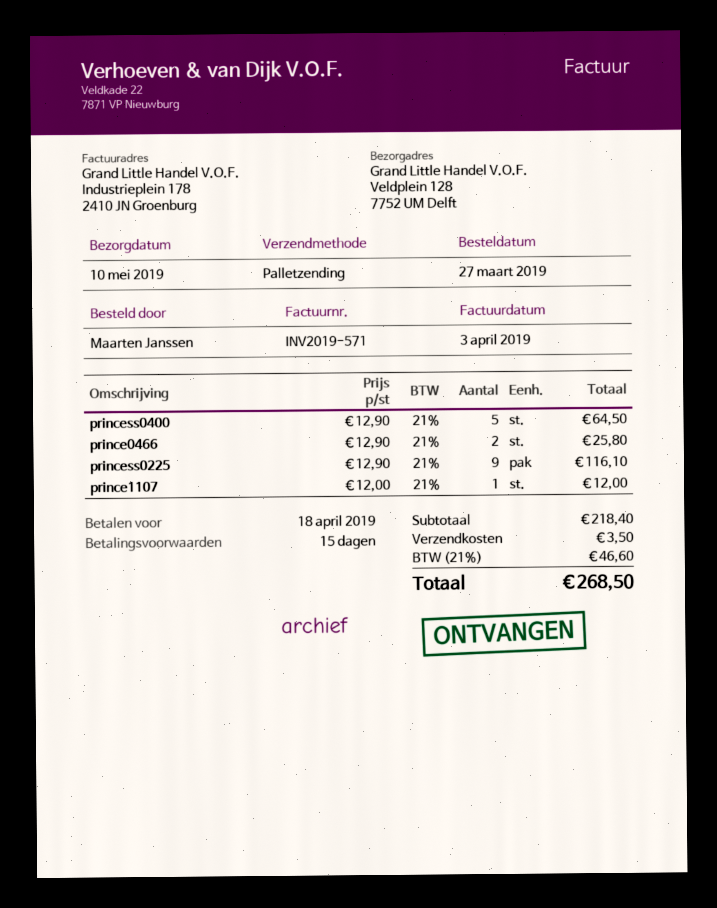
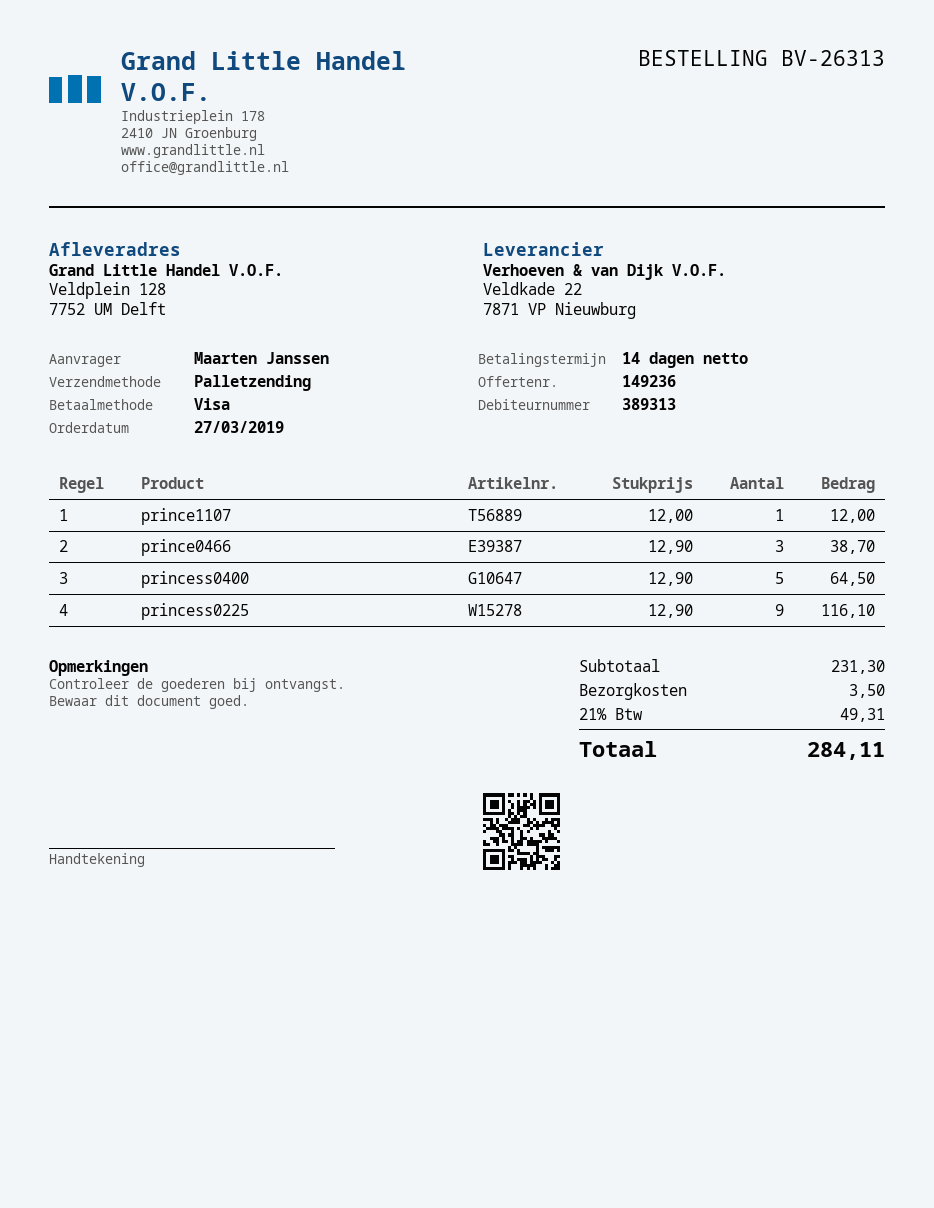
payment terms: 15 days -> 14 days
prince0466: 2 x 12.90 = 25.80 -> 3 x 12.90 = 38.70
subtotal: 218.40 -> 231.30
tax: 21% = 46.60 -> 21% = 49.31
total: 268.50 -> 284.11

